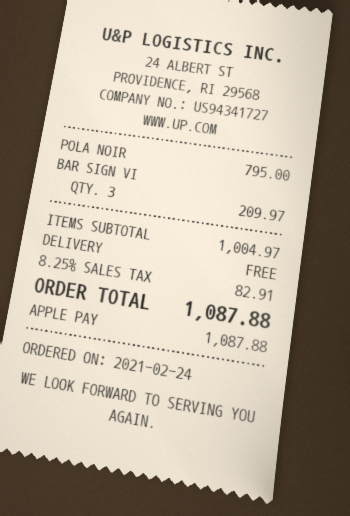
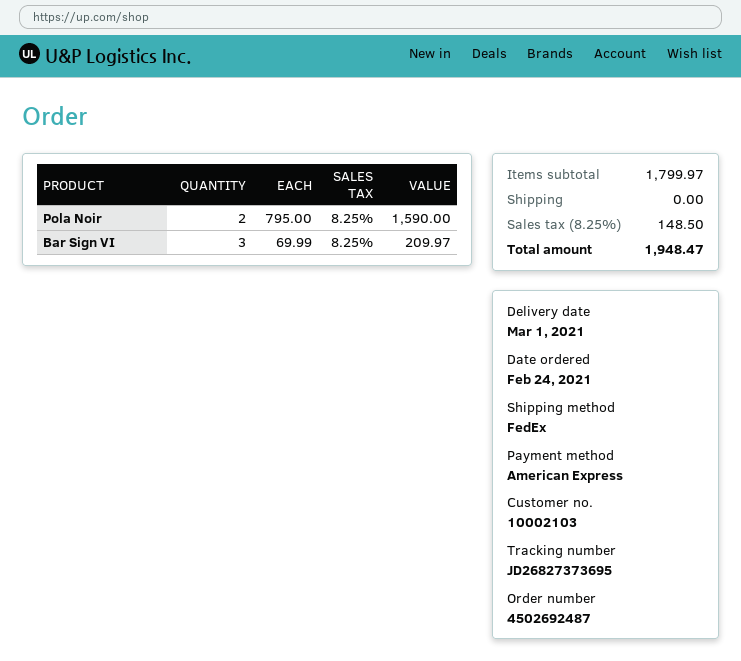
payment method: Apple Pay -> American Express
POLA NOIR: 1 for 795.00 -> 2 for 1590.00
subtotal: 1004.97 -> 1799.97
tax: 8.25% = 82.91 -> 8.25% = 148.50
total: 1087.88 -> 1948.47

